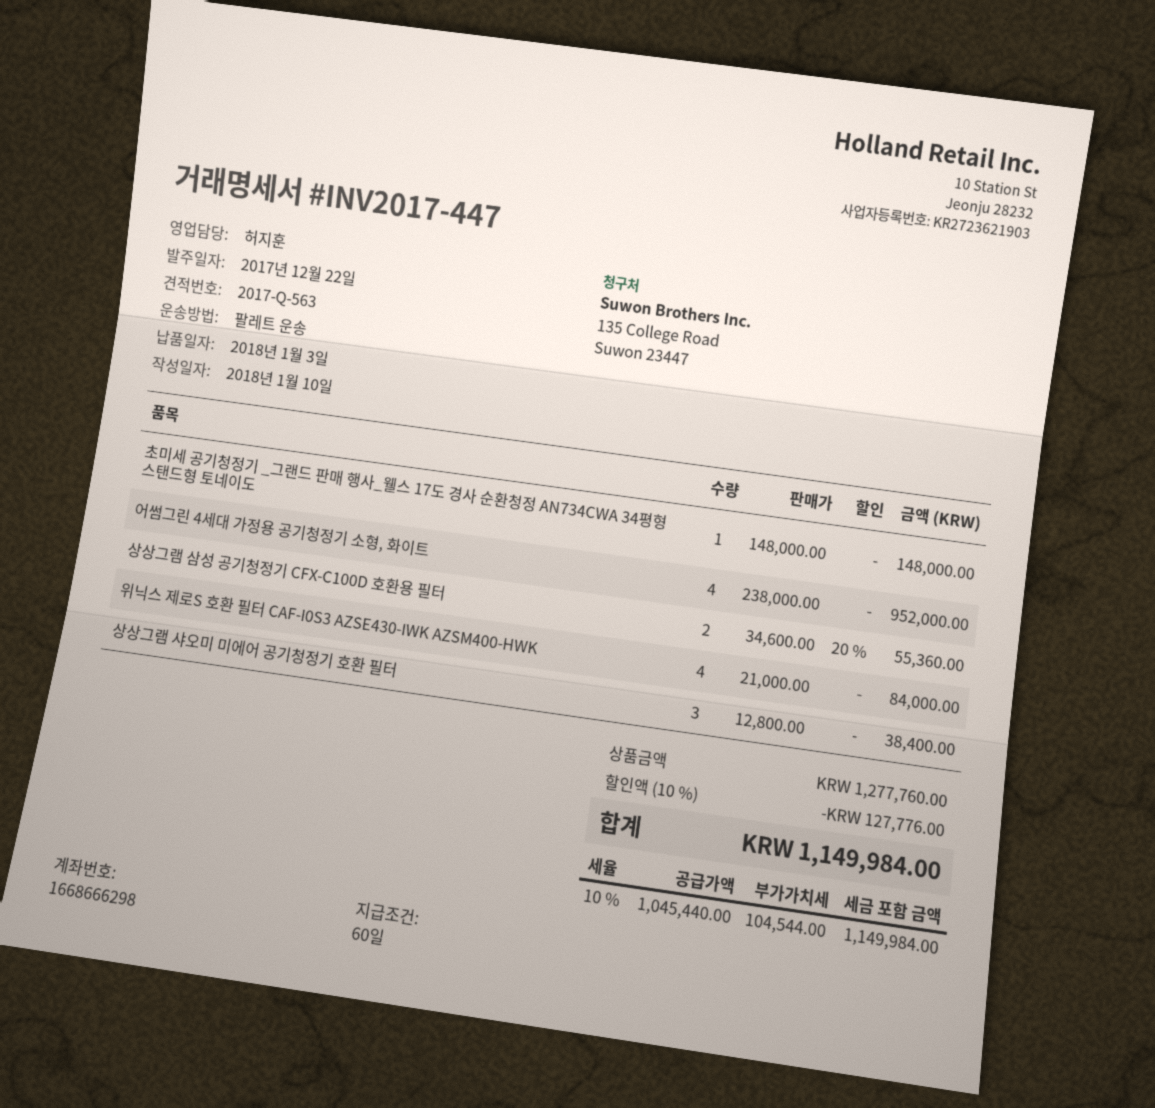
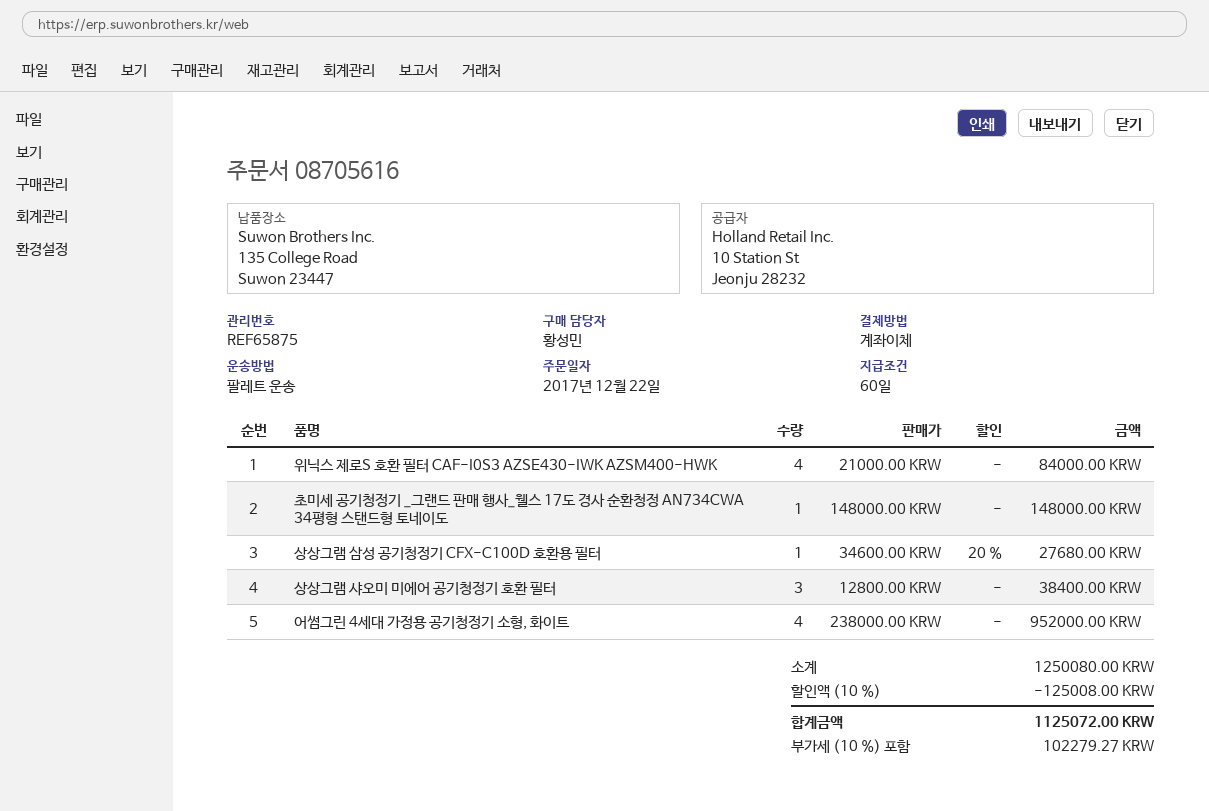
상상그램 삼성 공기청정기 CFX-C100D 호환용 필터: 2 x 34600.00 - 20% = 55360.00 -> 1 x 34600.00 - 20% = 27680.00
subtotal: 1277760.00 -> 1250080.00
discount: 10% = 127776.00 -> 10% = 125008.00
tax: 10% = 104544.00 -> 10% = 102279.27
total: 1149984.00 -> 1125072.00

